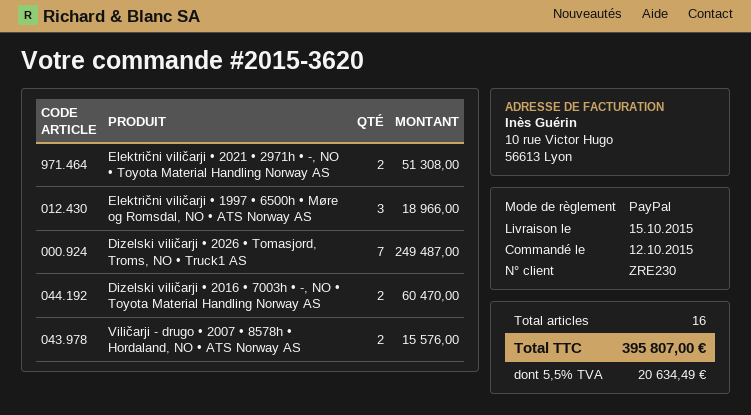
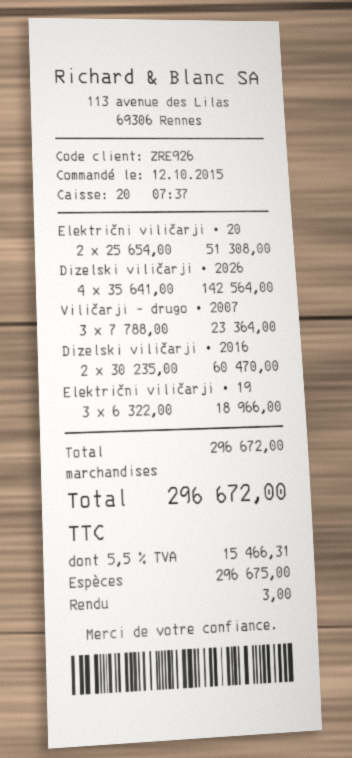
customer number: ZRE230 -> ZRE926
payment method: PayPal -> cash
Dizelski viličarji • 2026 • Tomasjord, Troms, NO • Truck1 AS: 7 for 249487.00 -> 4 for 142564.00
Viličarji - drugo • 2007 • 8578h • Hordaland, NO • ATS Norway AS: 2 for 15576.00 -> 3 for 23364.00
tax: 5.5% = 20634.49 -> 5.5% = 15466.31
total: 395807.00 -> 296672.00

